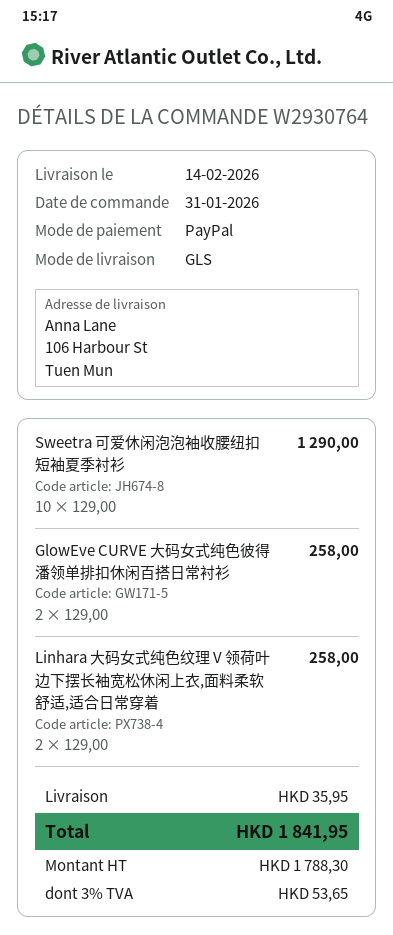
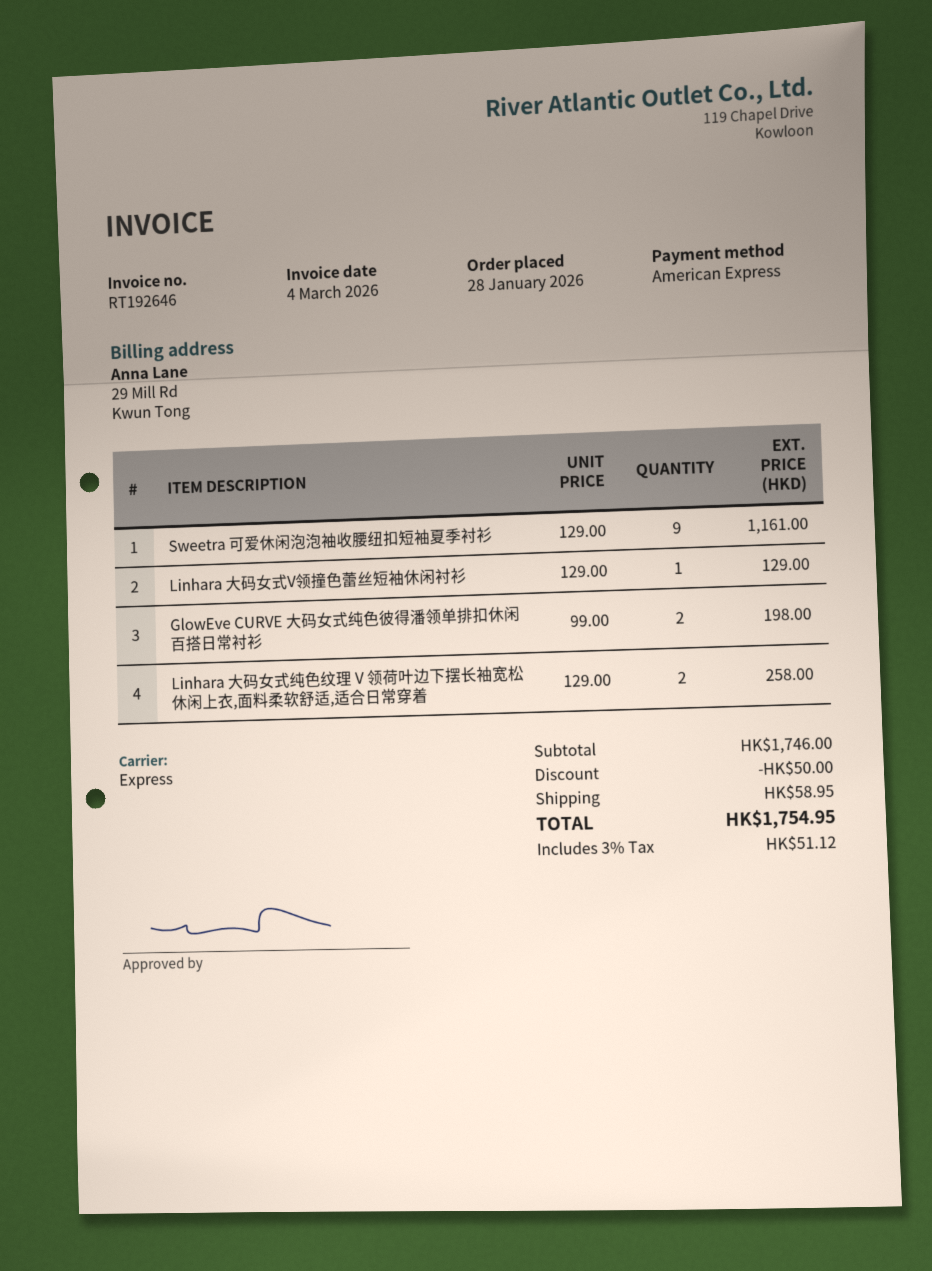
order date: 2026-01-31 -> 2026-01-28
payment method: PayPal -> American Express
shipping method: GLS -> express
Sweetra 可爱休闲泡泡袖收腰纽扣短袖夏季衬衫: 10 x 129.00 = 1290.00 -> 9 x 129.00 = 1161.00
GlowEve CURVE 大码女式纯色彼得潘领单排扣休闲百搭日常衬衫: 2 x 129.00 = 258.00 -> 2 x 99.00 = 198.00
Linhara 大码女式V领撞色蕾丝短袖休闲衬衫: none -> 1 x 129.00 = 129.00
discount: none -> 50.00
shipping: 35.95 -> 58.95
tax: 3% = 53.65 -> 3% = 51.12
total: 1841.95 -> 1754.95

